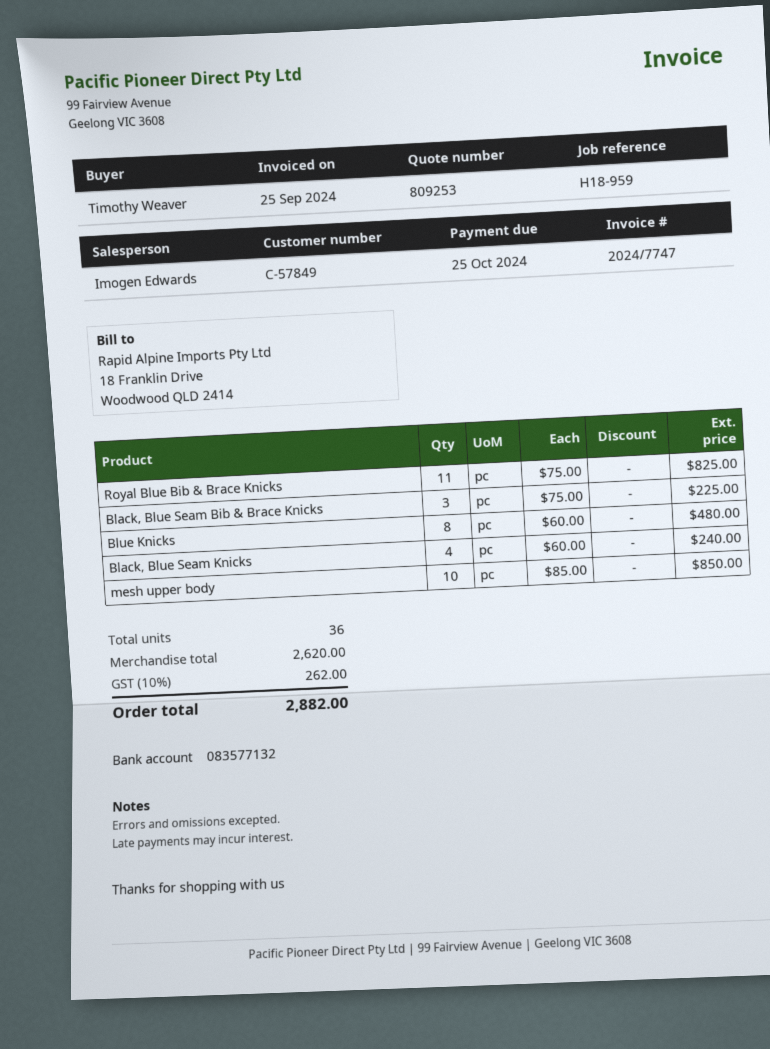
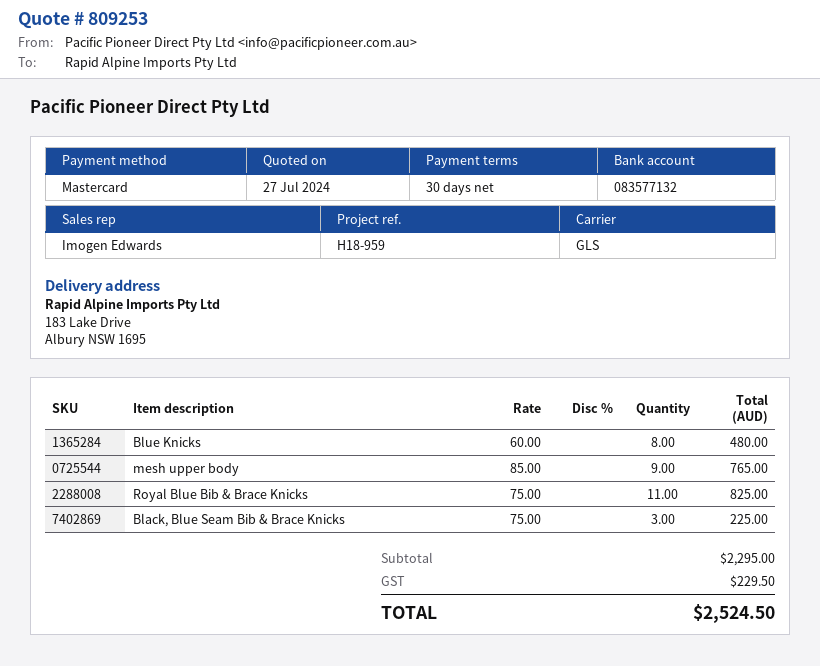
Black, Blue Seam Knicks: 4 x 60.00 = 240.00 -> none
mesh upper body: 10 x 85.00 = 850.00 -> 9 x 85.00 = 765.00
subtotal: 2620.00 -> 2295.00
tax: 262.00 -> 229.50
total: 2882.00 -> 2524.50

